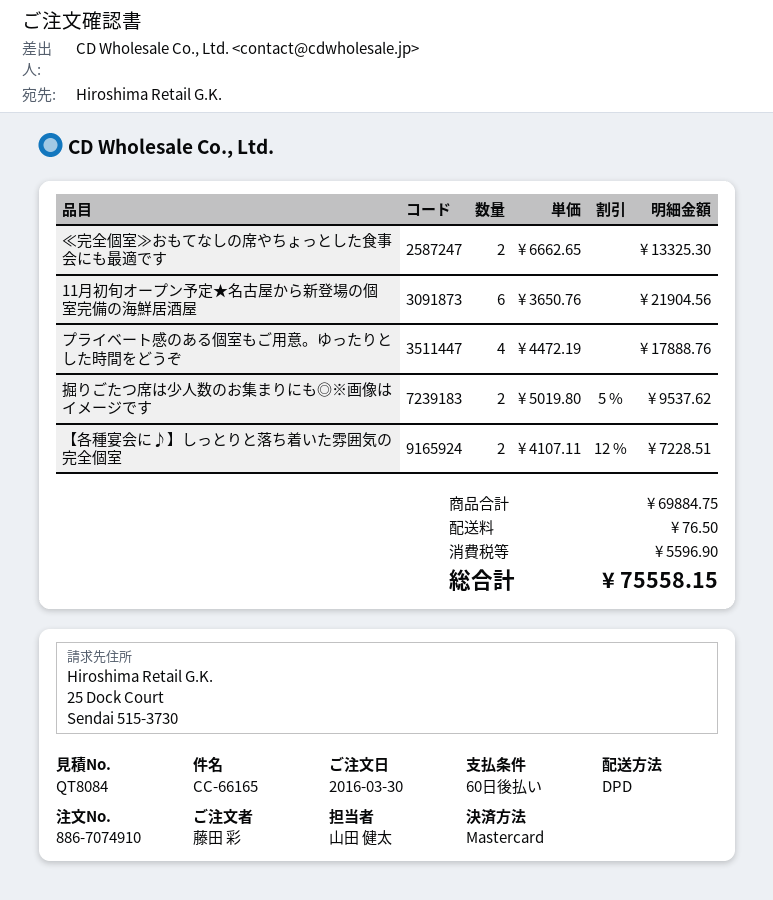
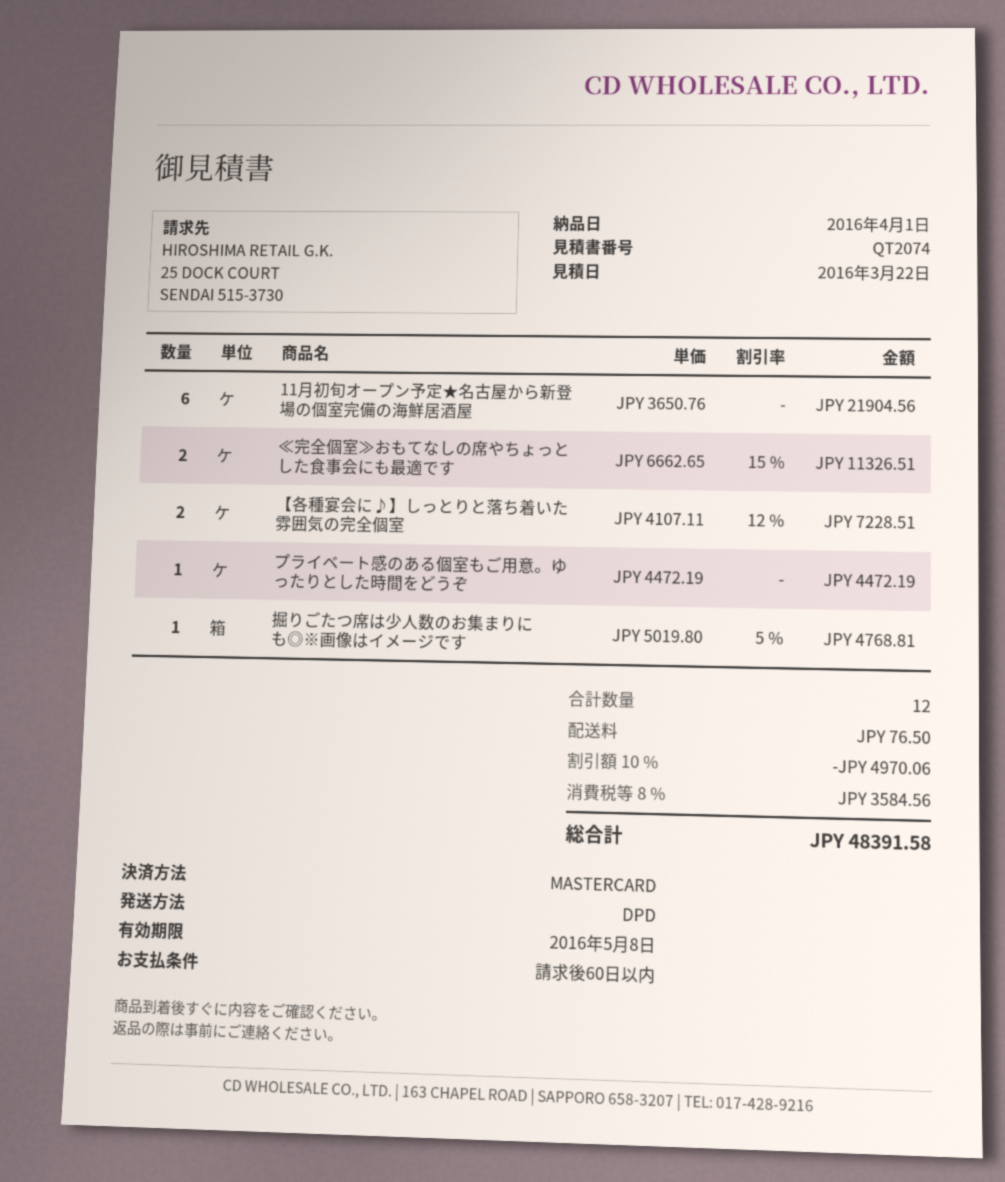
quote number: QT8084 -> QT2074
≪完全個室≫おもてなしの席やちょっとした食事会にも最適です: 2 x 6662.65 = 13325.30 -> 2 x 6662.65 - 15% = 11326.51
プライベート感のある個室もご用意。ゆったりとした時間をどうぞ: 4 x 4472.19 = 17888.76 -> 1 x 4472.19 = 4472.19
掘りごたつ席は少人数のお集まりにも◎※画像はイメージです: 2 x 5019.80 - 5% = 9537.62 -> 1 x 5019.80 - 5% = 4768.81
discount: none -> 10% = 4970.06
tax: 5596.90 -> 3584.56
total: 75558.15 -> 48391.58

